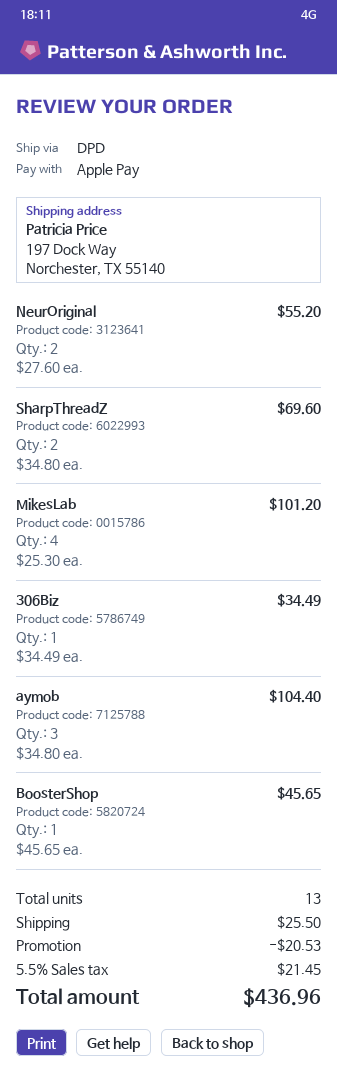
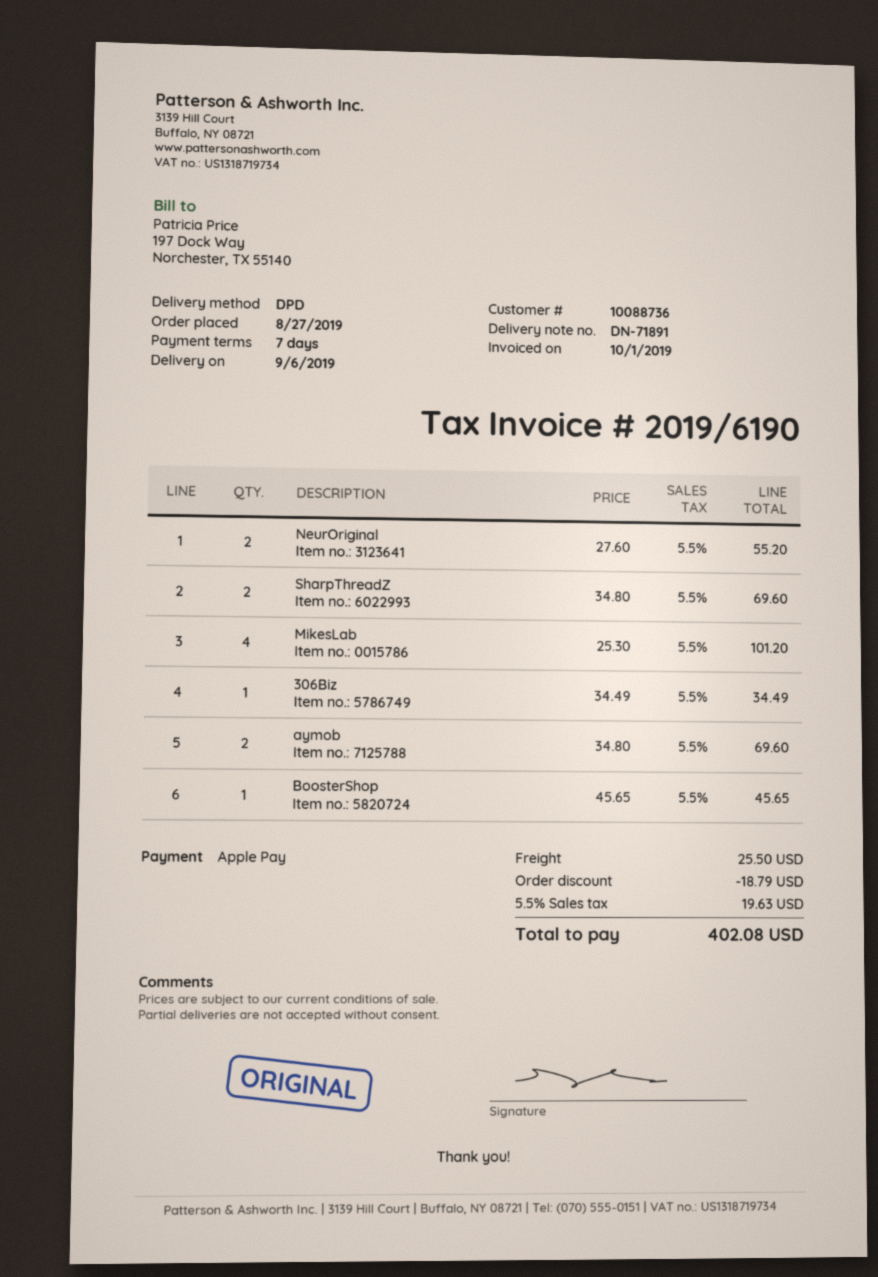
aymob: 3 x 34.80 = 104.40 -> 2 x 34.80 = 69.60
discount: 20.53 -> 18.79
tax: 5.5% = 21.45 -> 5.5% = 19.63
total: 436.96 -> 402.08

